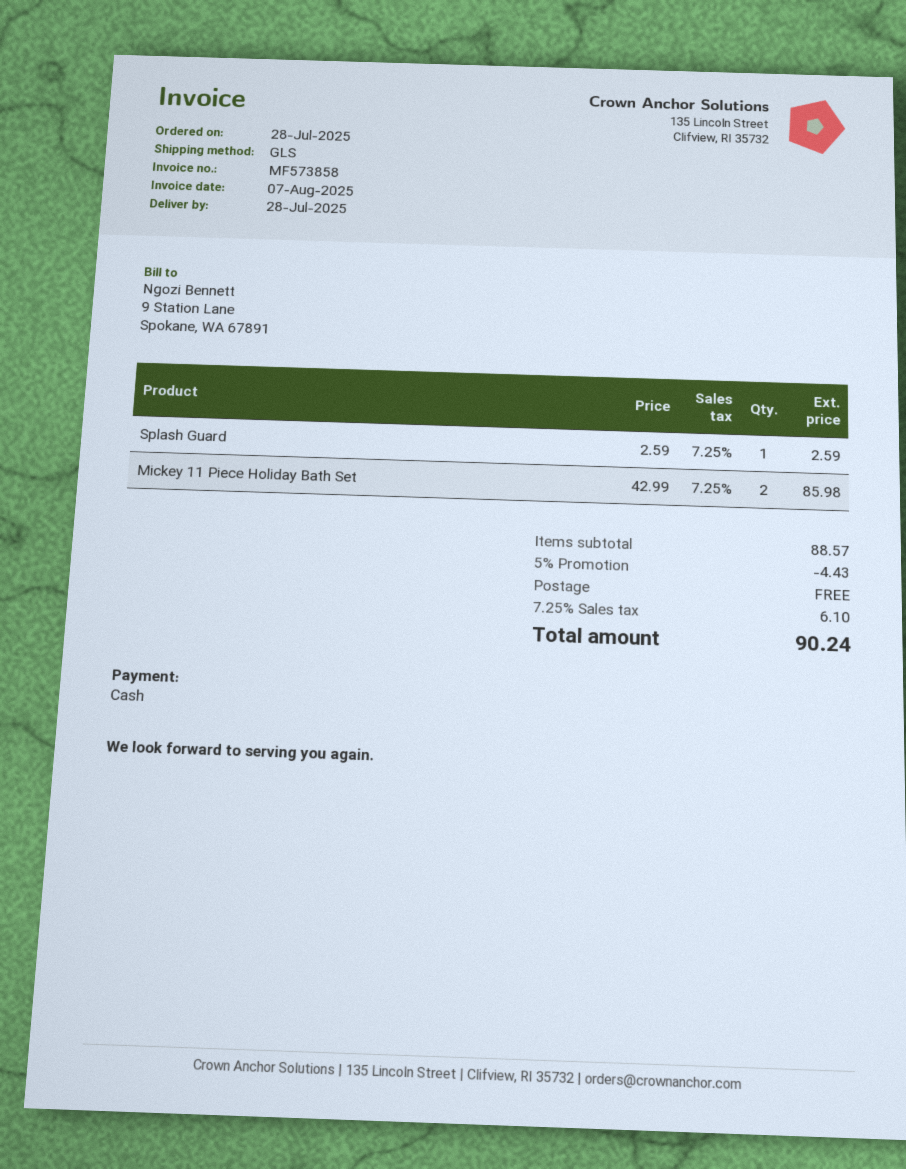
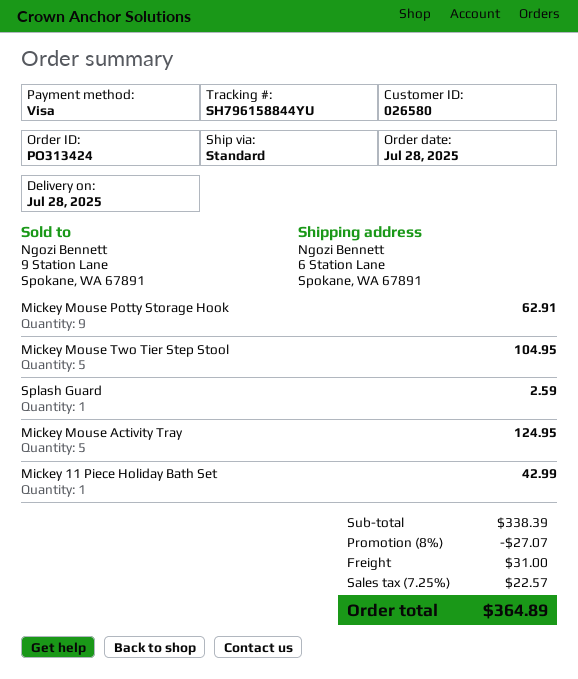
payment method: cash -> Visa
shipping method: GLS -> standard
Mickey 11 Piece Holiday Bath Set: 2 for 85.98 -> 1 for 42.99
Mickey Mouse Potty Storage Hook: none -> 9 for 62.91
Mickey Mouse Two Tier Step Stool: none -> 5 for 104.95
Mickey Mouse Activity Tray: none -> 5 for 124.95
subtotal: 88.57 -> 338.39
discount: 5% = 4.43 -> 8% = 27.07
shipping: 0.00 -> 31.00
tax: 7.25% = 6.10 -> 7.25% = 22.57
total: 90.24 -> 364.89

